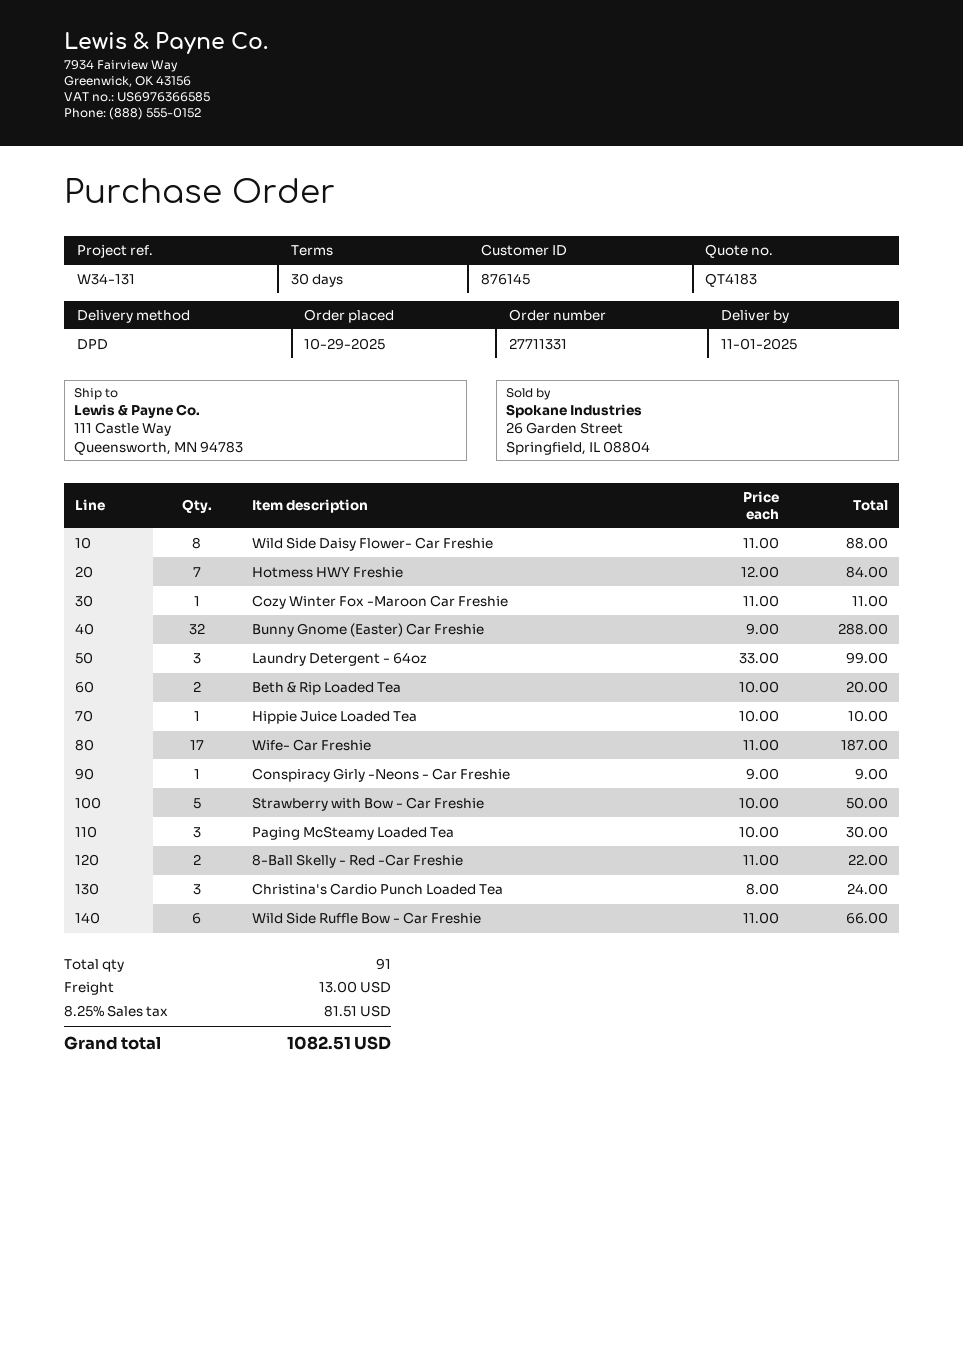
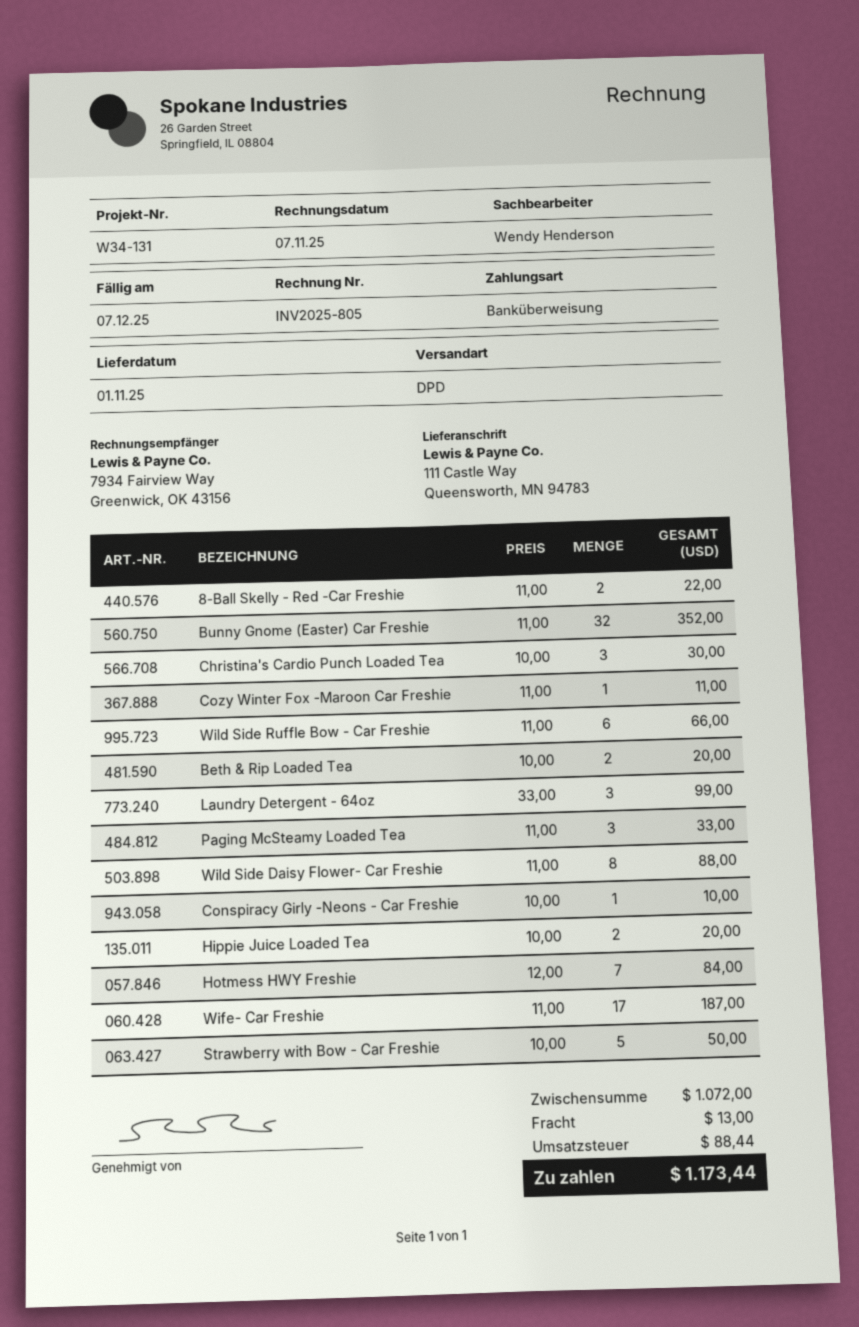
Bunny Gnome (Easter) Car Freshie: 32 x 9.00 = 288.00 -> 32 x 11.00 = 352.00
Hippie Juice Loaded Tea: 1 x 10.00 = 10.00 -> 2 x 10.00 = 20.00
Conspiracy Girly -Neons - Car Freshie: 1 x 9.00 = 9.00 -> 1 x 10.00 = 10.00
Paging McSteamy Loaded Tea: 3 x 10.00 = 30.00 -> 3 x 11.00 = 33.00
Christina's Cardio Punch Loaded Tea: 3 x 8.00 = 24.00 -> 3 x 10.00 = 30.00
tax: 81.51 -> 88.44
total: 1082.51 -> 1173.44

